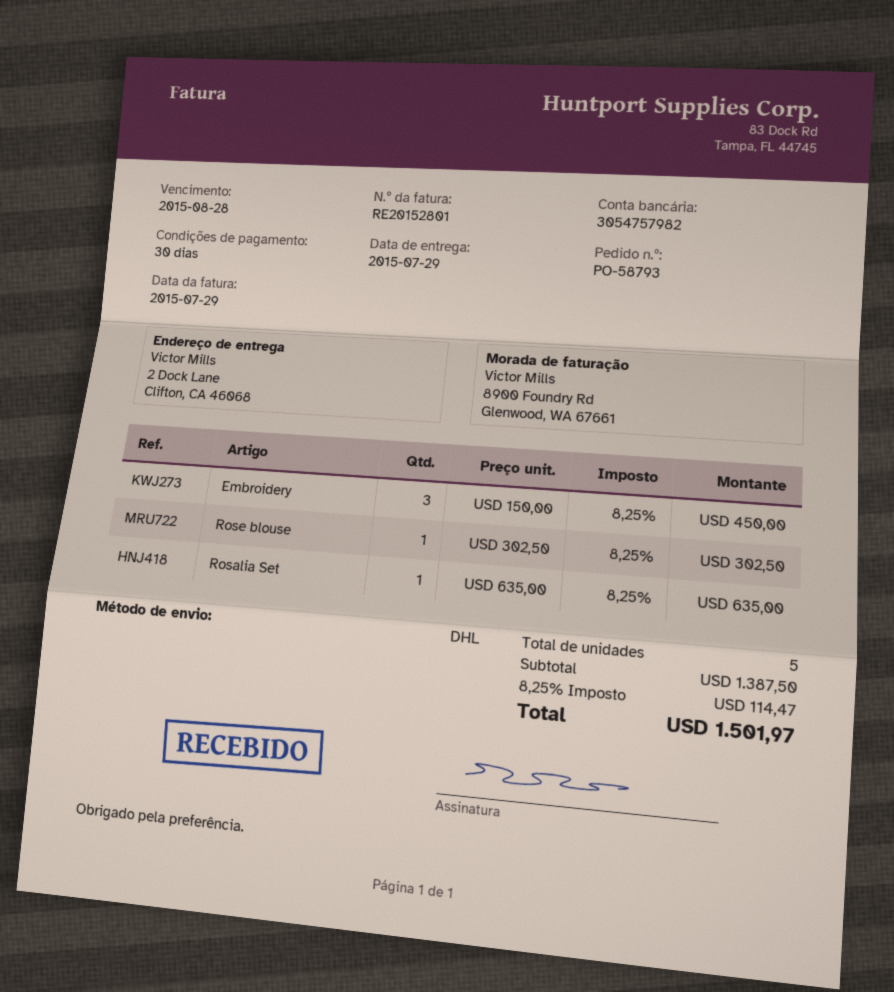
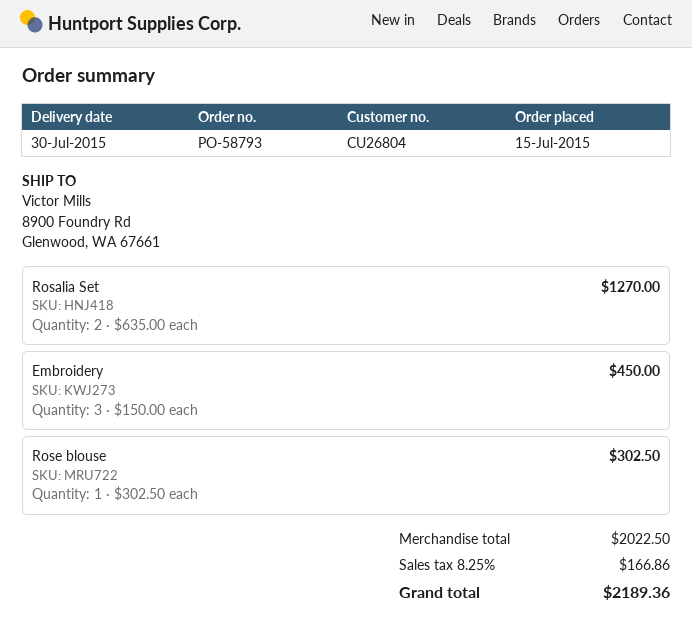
delivery date: 2015-07-29 -> 2015-07-30
ship to: 2 Dock Lane, Clifton, CA 46068 -> 8900 Foundry Rd, Glenwood, WA 67661
Rosalia Set: 1 x 635.00 = 635.00 -> 2 x 635.00 = 1270.00
subtotal: 1387.50 -> 2022.50
tax: 8.25% = 114.47 -> 8.25% = 166.86
total: 1501.97 -> 2189.36

